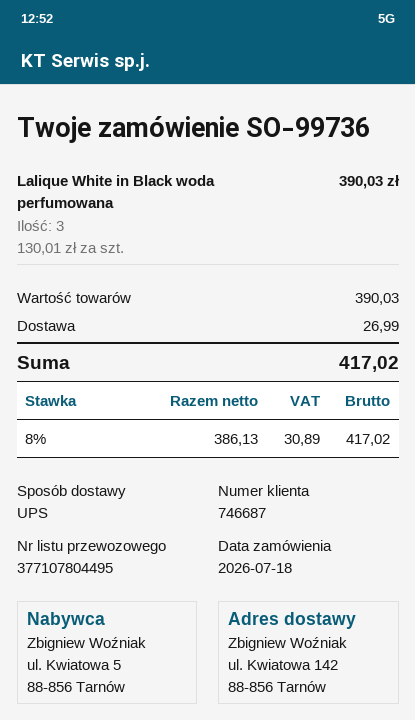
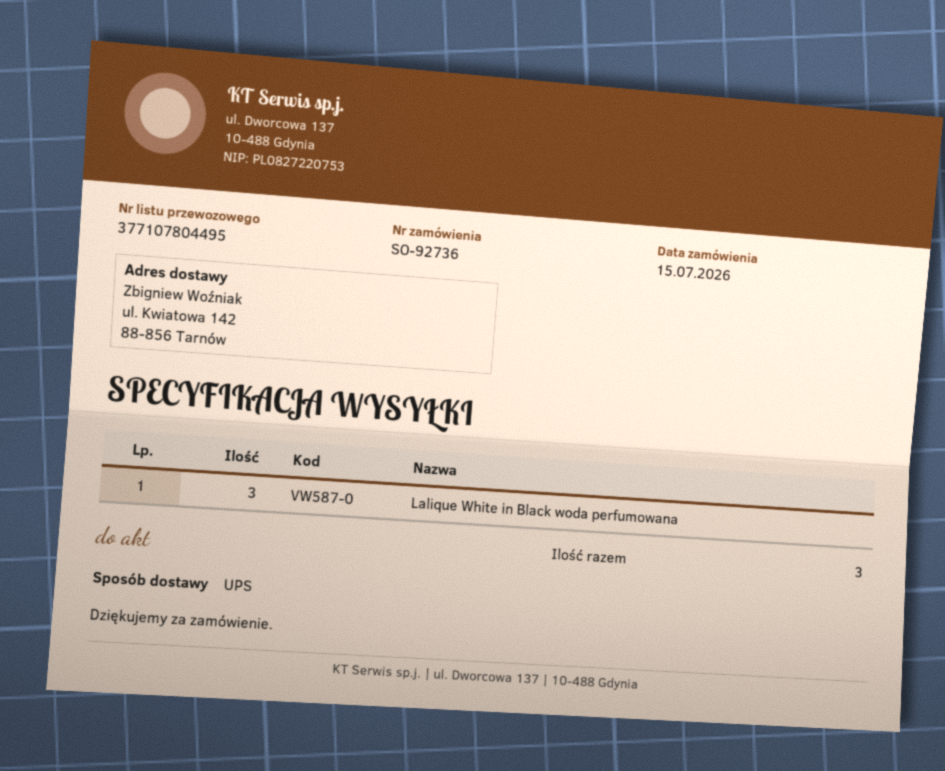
order number: SO-99736 -> SO-92736
order date: 2026-07-18 -> 2026-07-15

